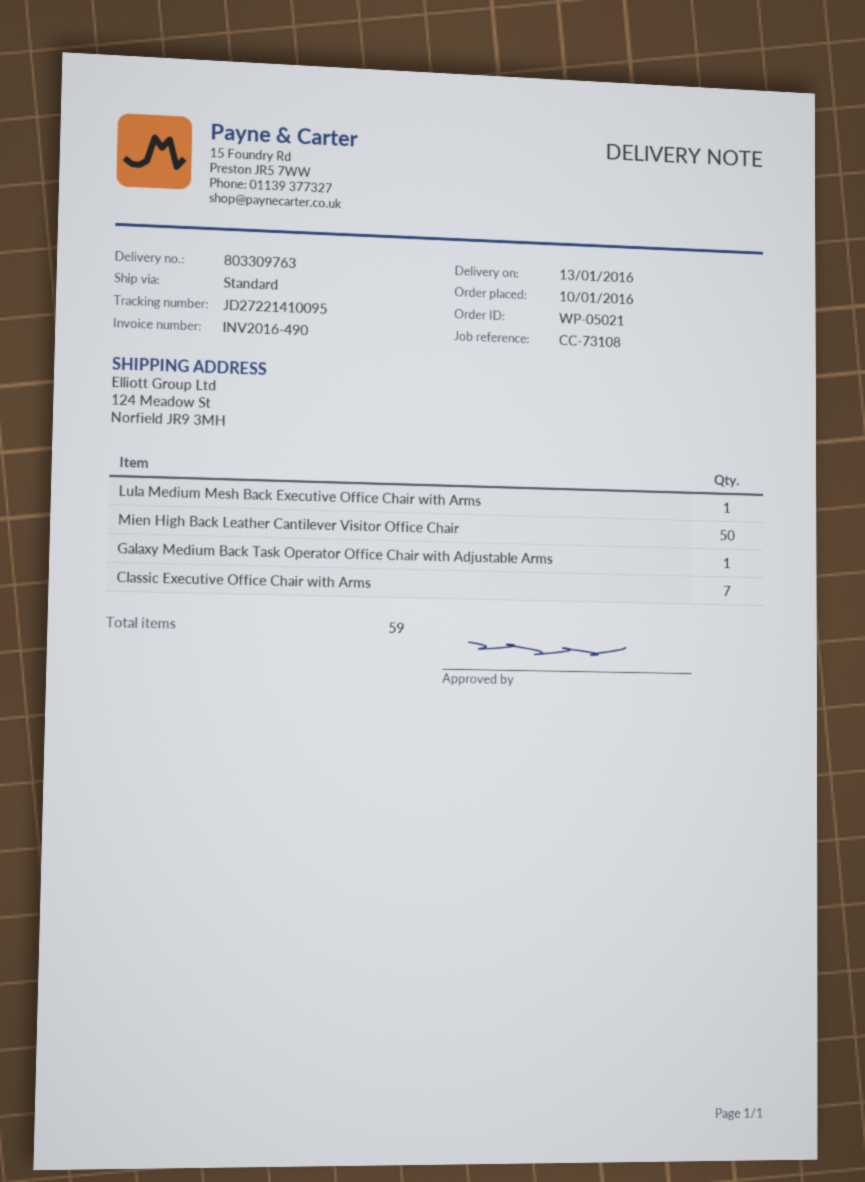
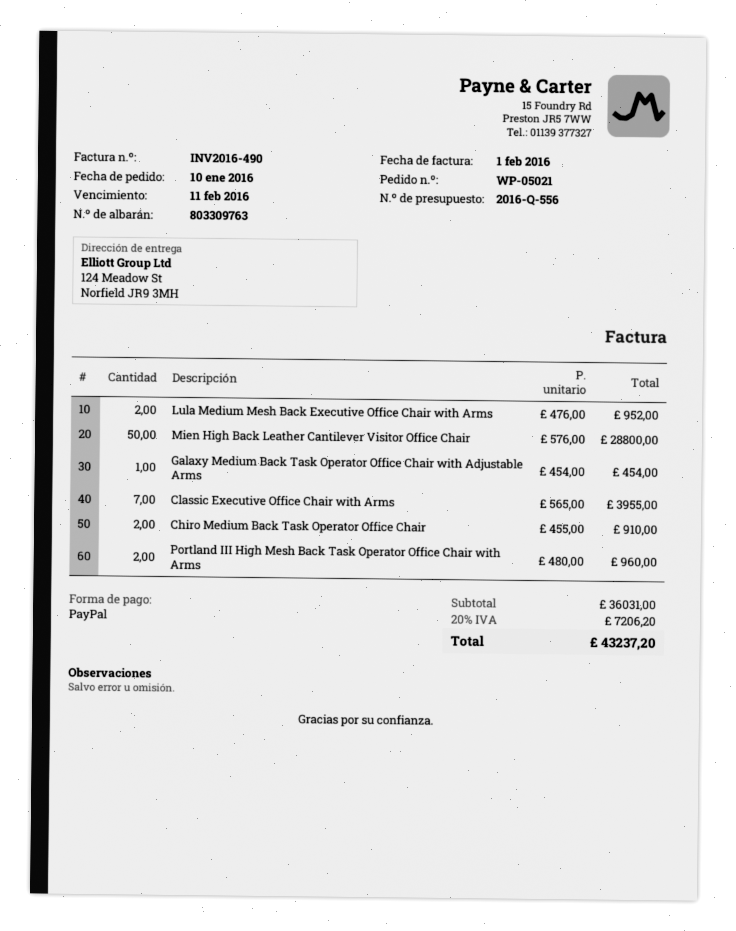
Lula Medium Mesh Back Executive Office Chair with Arms: 1 -> 2
Chiro Medium Back Task Operator Office Chair: none -> 2
Portland III High Mesh Back Task Operator Office Chair with Arms: none -> 2

